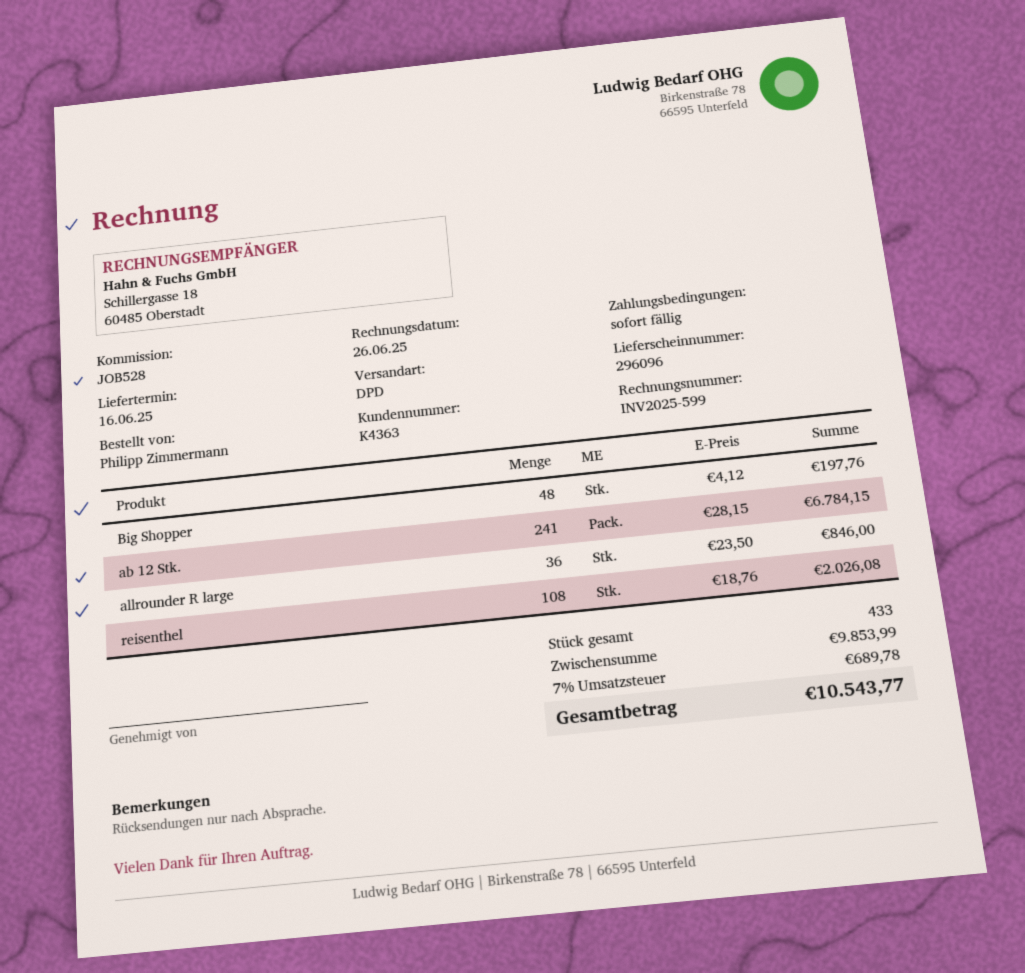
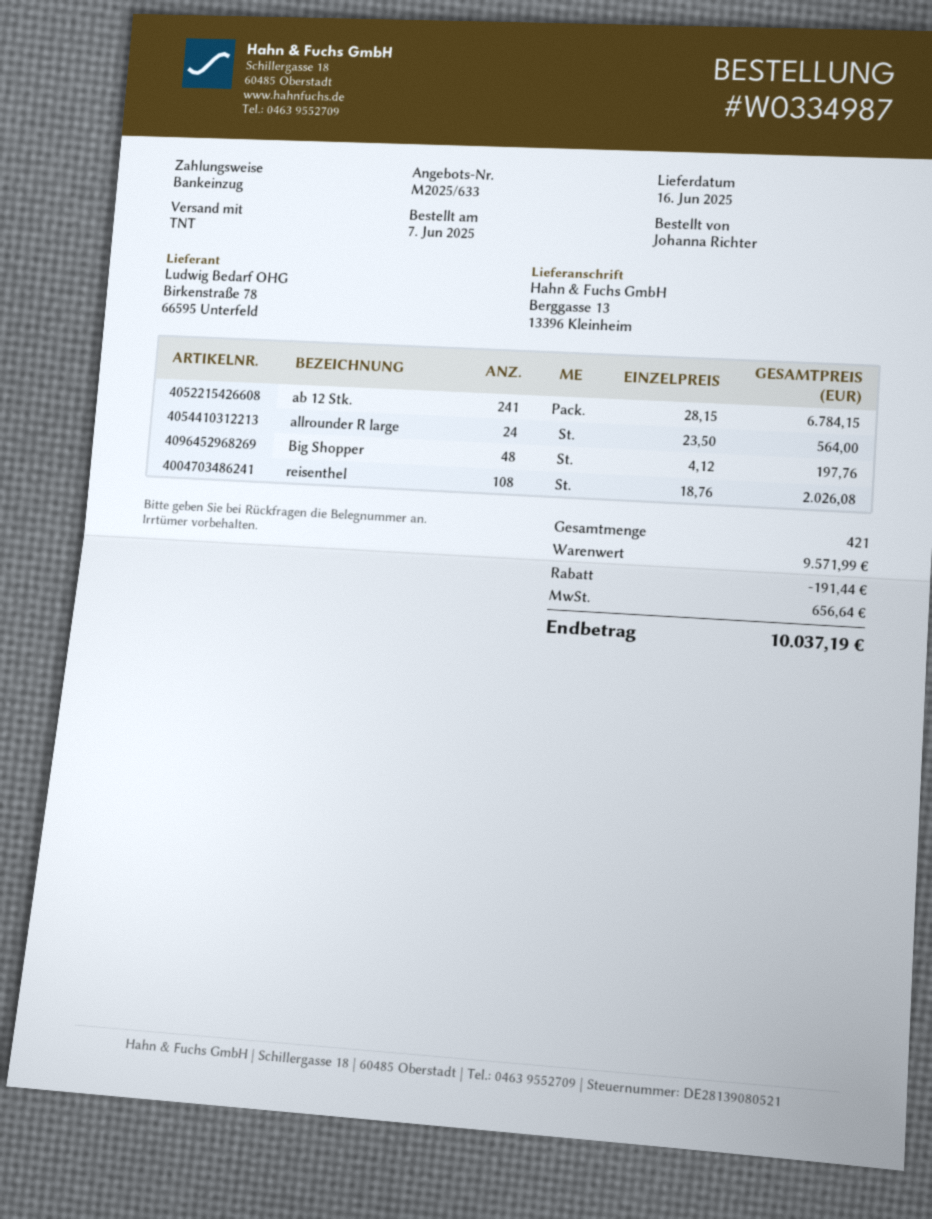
ordered by: Philipp Zimmermann -> Johanna Richter
shipping method: DPD -> TNT
allrounder R large: 36 x 23.50 = 846.00 -> 24 x 23.50 = 564.00
total quantity: 433 -> 421
subtotal: 9853.99 -> 9571.99
discount: none -> 191.44
tax: 689.78 -> 656.64
total: 10543.77 -> 10037.19

